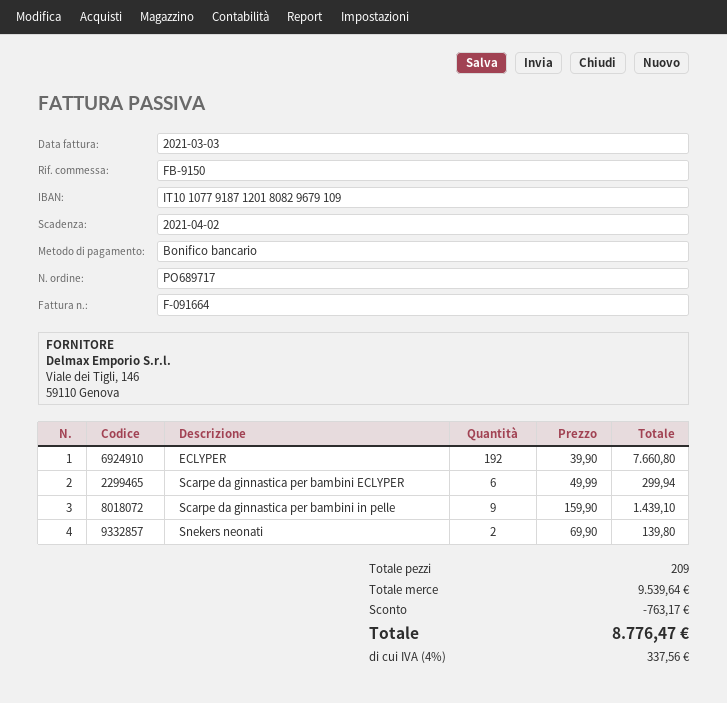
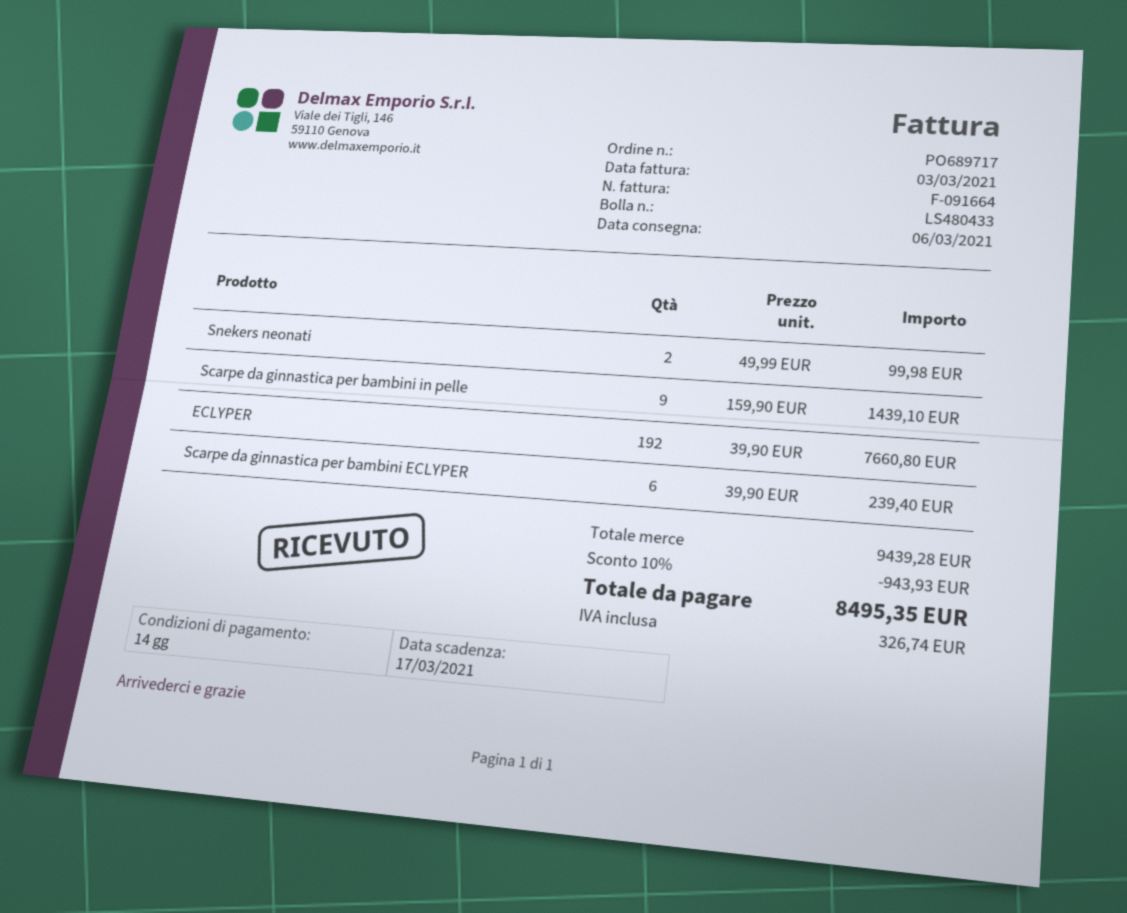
due date: 2021-04-02 -> 2021-03-17
Scarpe da ginnastica per bambini ECLYPER: 6 x 49.99 = 299.94 -> 6 x 39.90 = 239.40
Snekers neonati: 2 x 69.90 = 139.80 -> 2 x 49.99 = 99.98
subtotal: 9539.64 -> 9439.28
discount: 763.17 -> 943.93
tax: 337.56 -> 326.74
total: 8776.47 -> 8495.35

